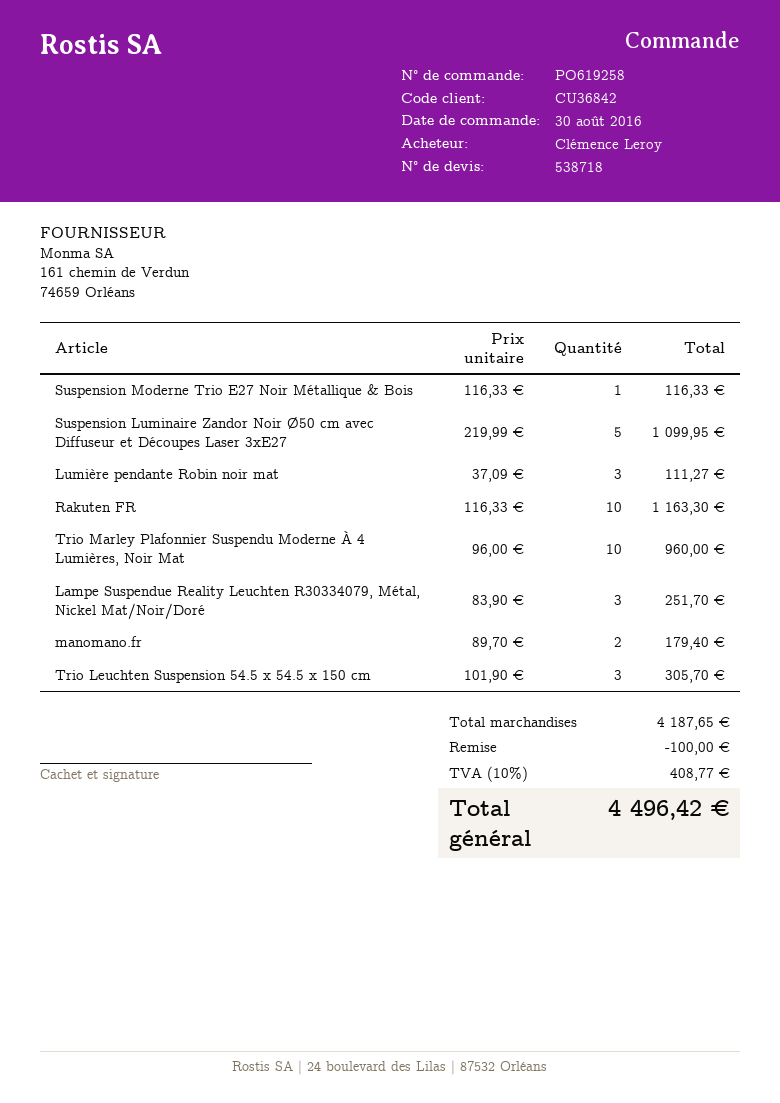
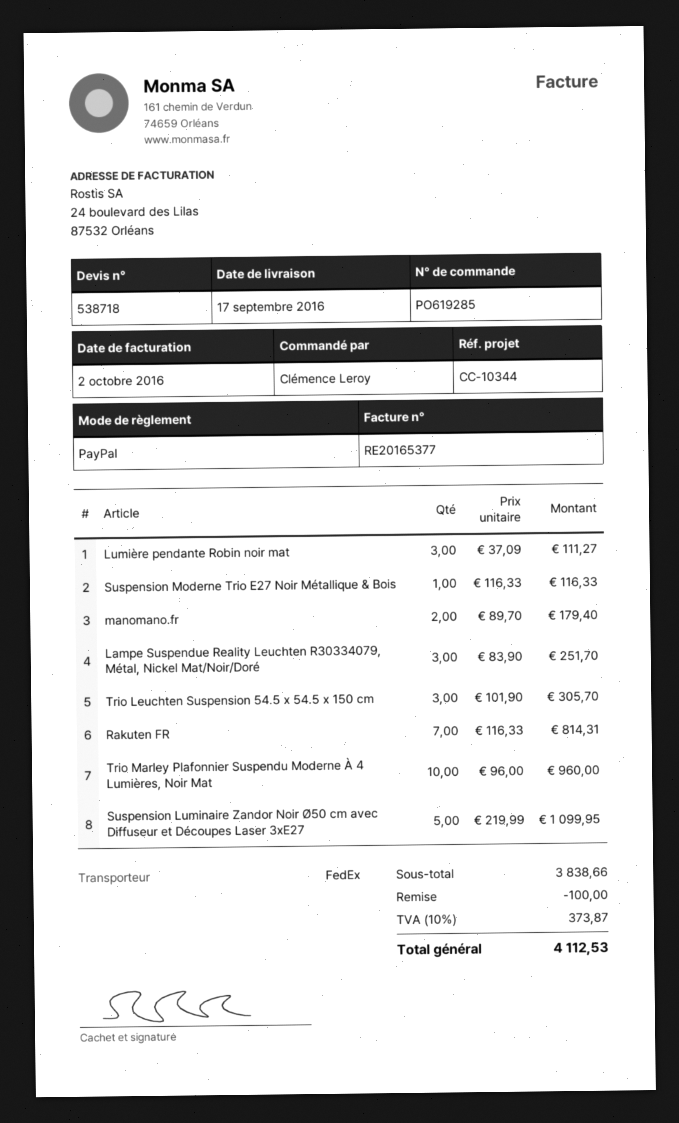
order number: PO619258 -> PO619285
Rakuten FR: 10 x 116.33 = 1163.30 -> 7 x 116.33 = 814.31
subtotal: 4187.65 -> 3838.66
tax: 10% = 408.77 -> 10% = 373.87
total: 4496.42 -> 4112.53

